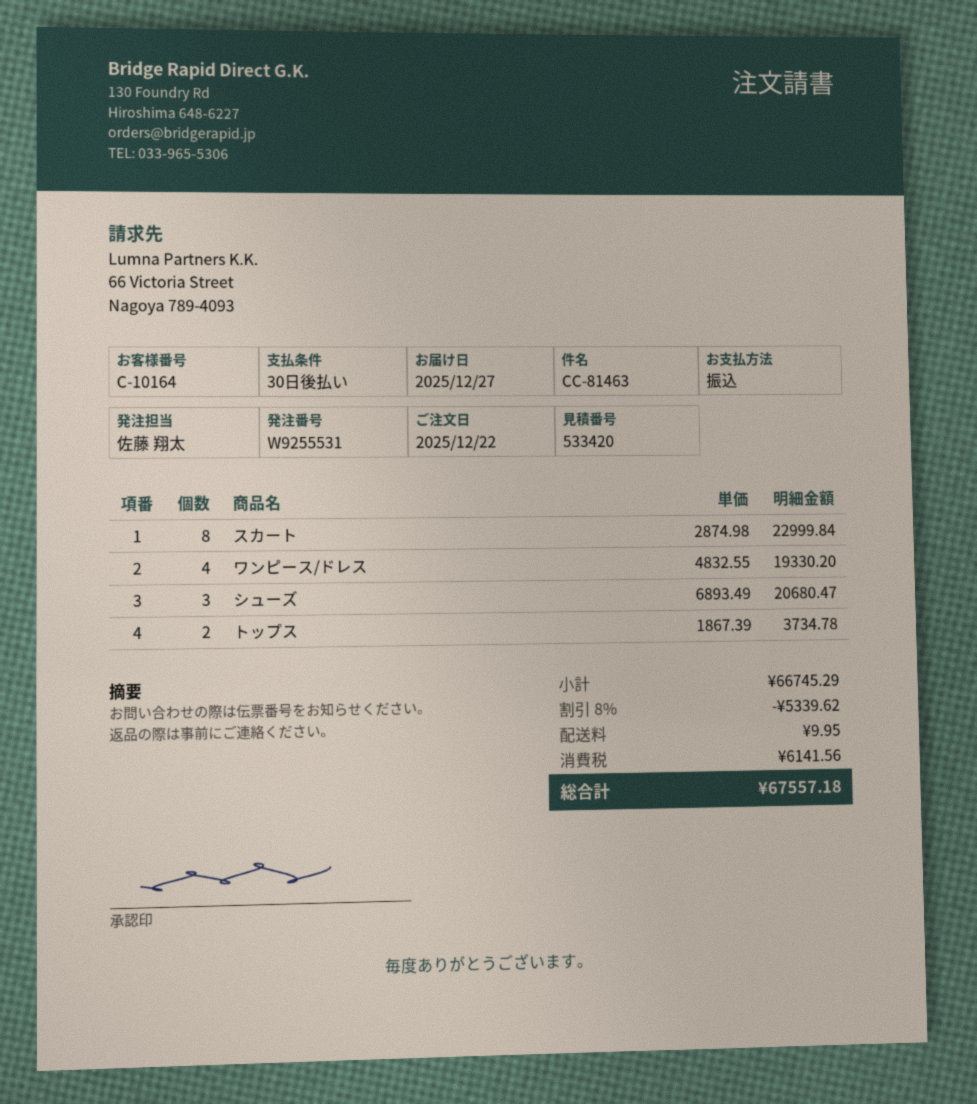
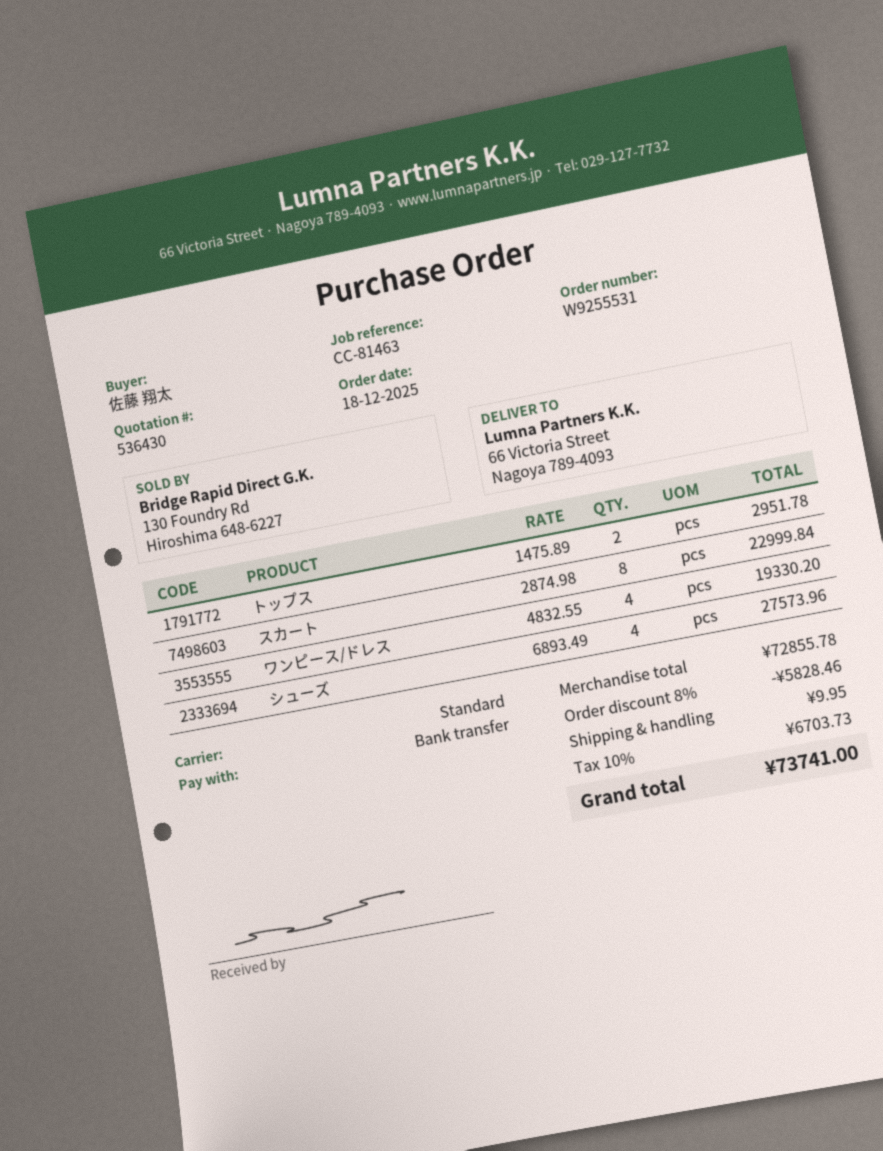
quote number: 533420 -> 536430
order date: 2025-12-22 -> 2025-12-18
シューズ: 3 x 6893.49 = 20680.47 -> 4 x 6893.49 = 27573.96
トップス: 2 x 1867.39 = 3734.78 -> 2 x 1475.89 = 2951.78
subtotal: 66745.29 -> 72855.78
discount: 8% = 5339.62 -> 8% = 5828.46
tax: 6141.56 -> 6703.73
total: 67557.18 -> 73741.00

